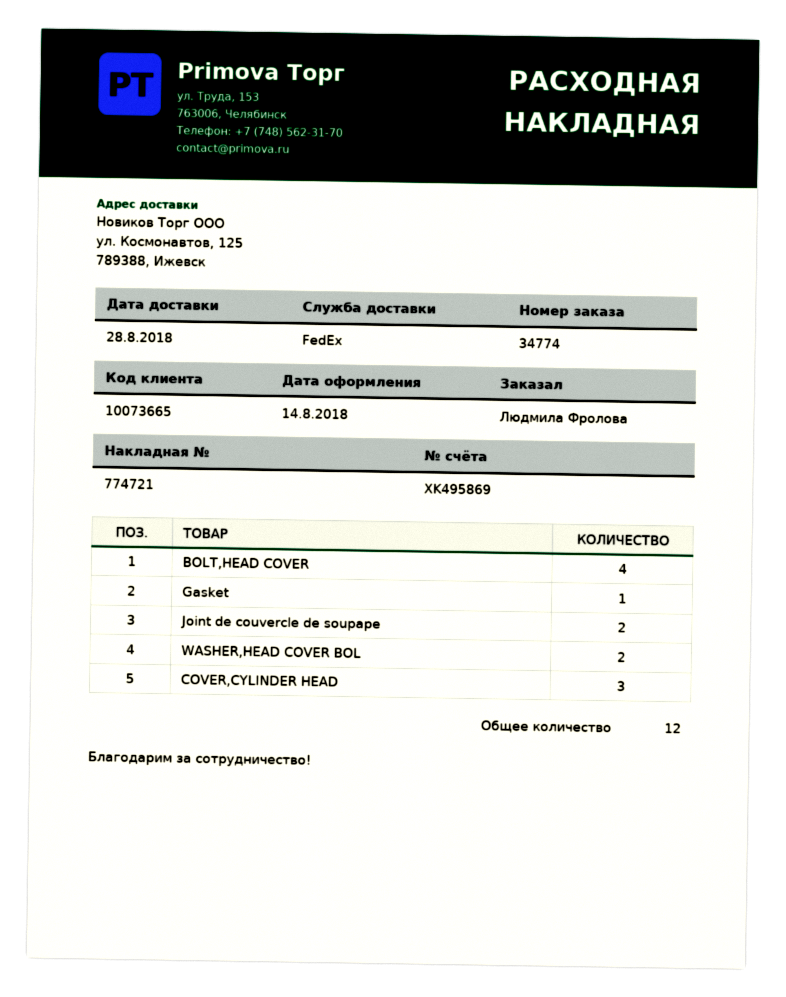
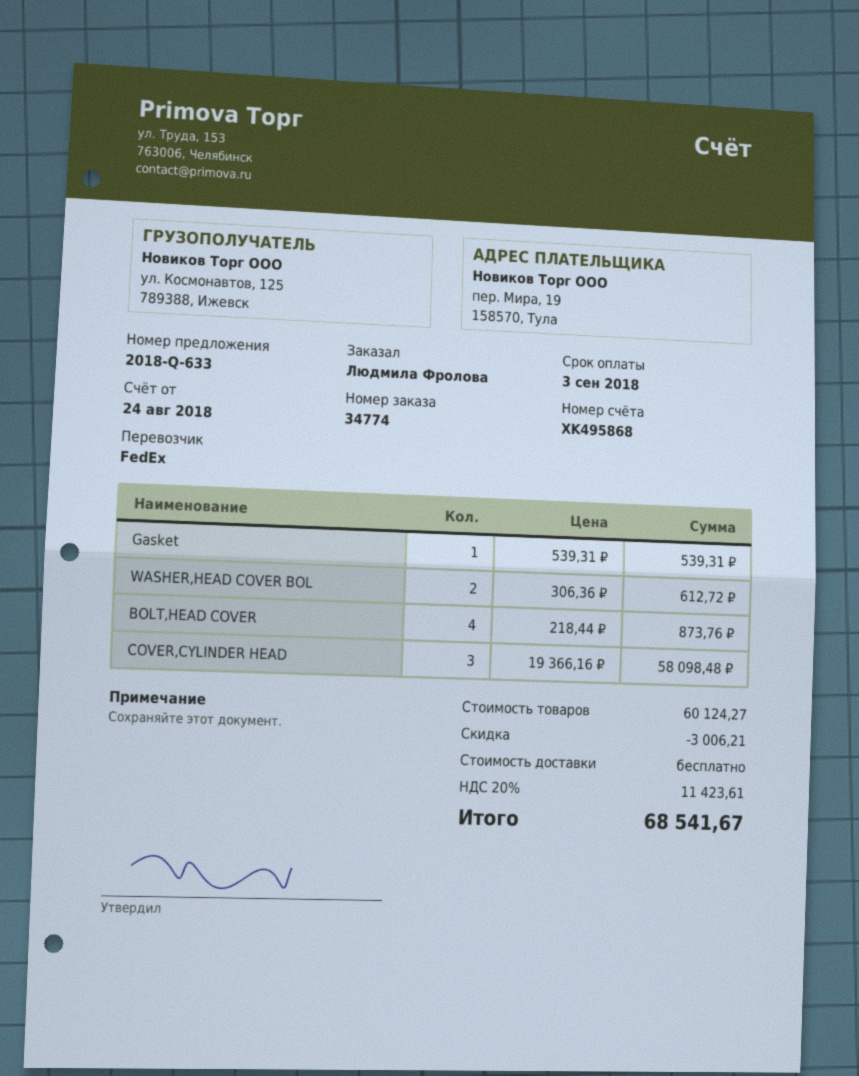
invoice number: XK495869 -> XK495868
Joint de couvercle de soupape: 2 -> none

